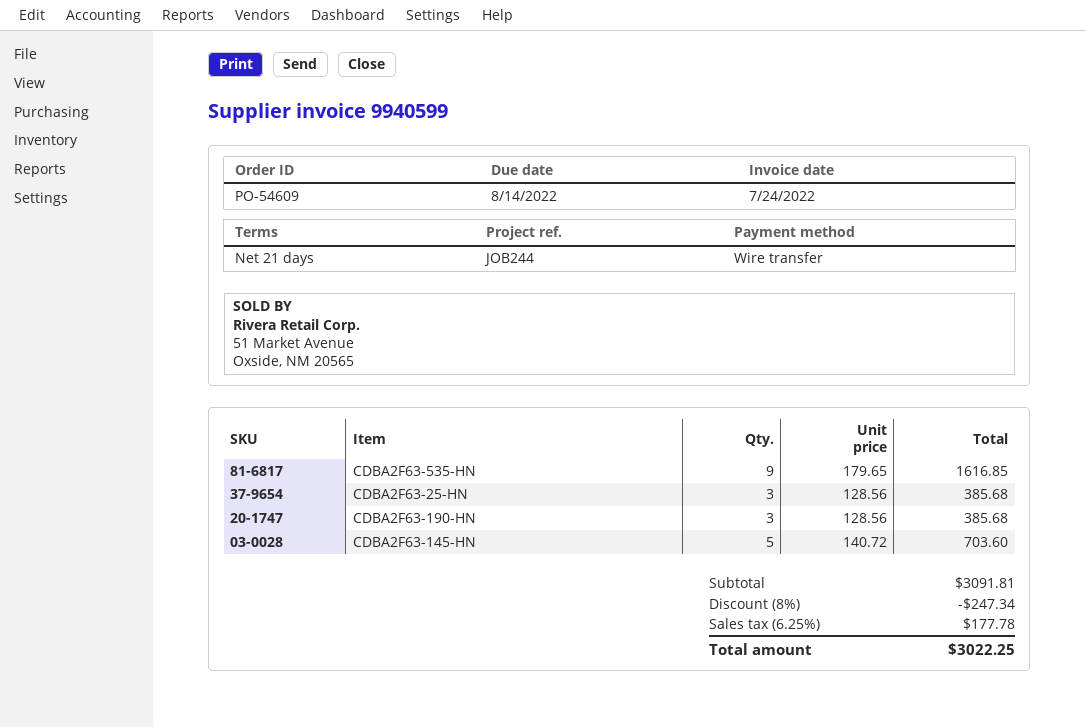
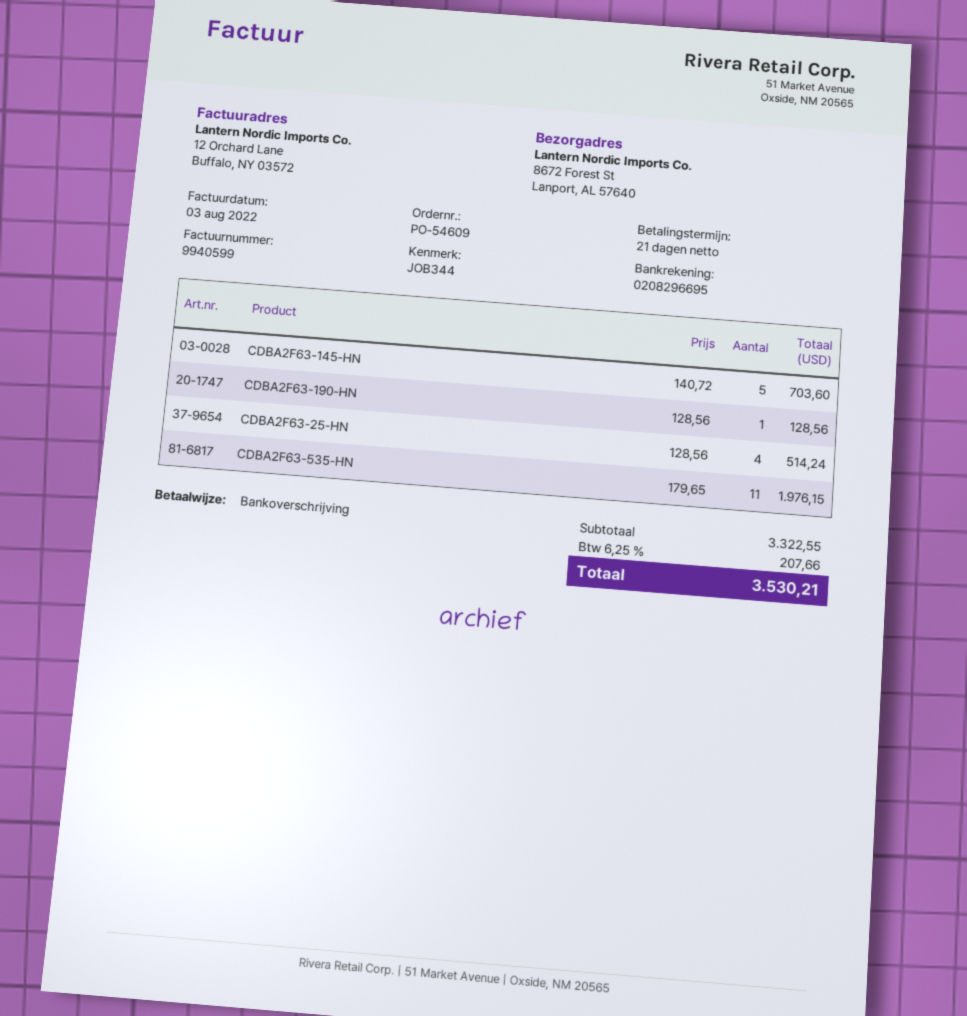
invoice date: 2022-07-24 -> 2022-08-03
reference: JOB244 -> JOB344
CDBA2F63-535-HN: 9 x 179.65 = 1616.85 -> 11 x 179.65 = 1976.15
CDBA2F63-25-HN: 3 x 128.56 = 385.68 -> 4 x 128.56 = 514.24
CDBA2F63-190-HN: 3 x 128.56 = 385.68 -> 1 x 128.56 = 128.56
subtotal: 3091.81 -> 3322.55
discount: 8% = 247.34 -> none
tax: 6.25% = 177.78 -> 6.25% = 207.66
total: 3022.25 -> 3530.21

